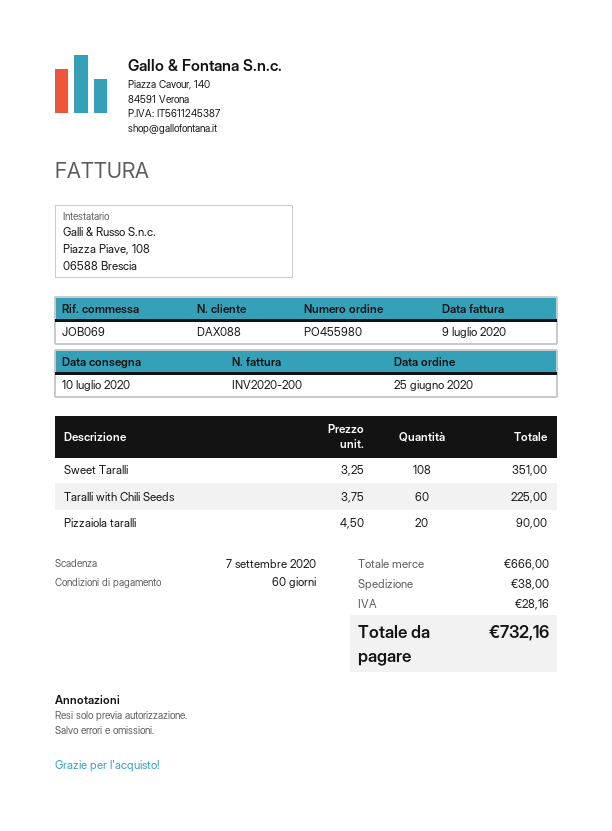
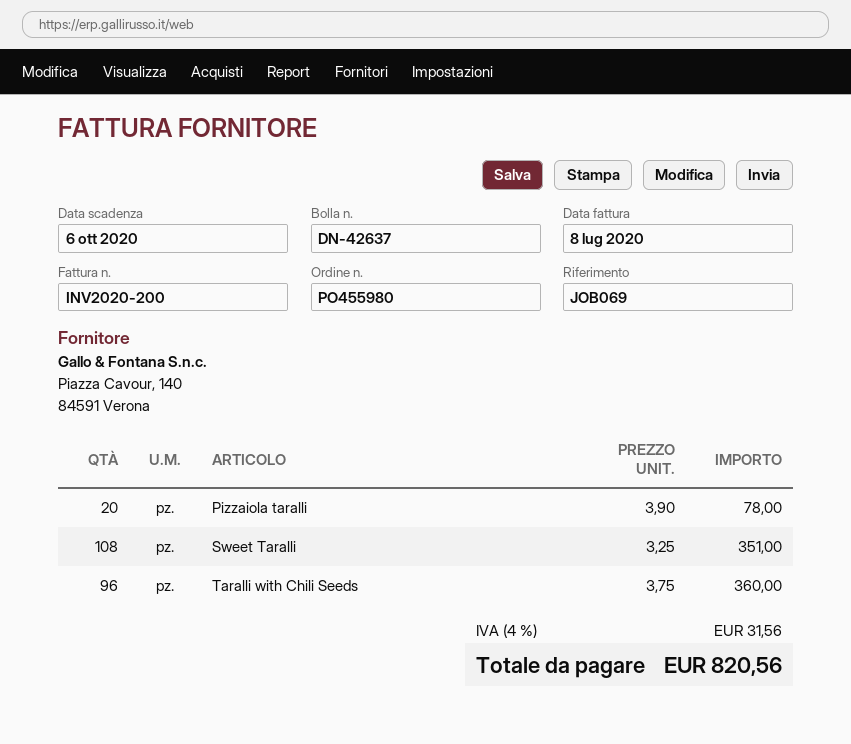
invoice date: 2020-07-09 -> 2020-07-08
due date: 2020-09-07 -> 2020-10-06
Taralli with Chili Seeds: 60 x 3.75 = 225.00 -> 96 x 3.75 = 360.00
Pizzaiola taralli: 20 x 4.50 = 90.00 -> 20 x 3.90 = 78.00
shipping: 38.00 -> none
tax: 28.16 -> 31.56
total: 732.16 -> 820.56

